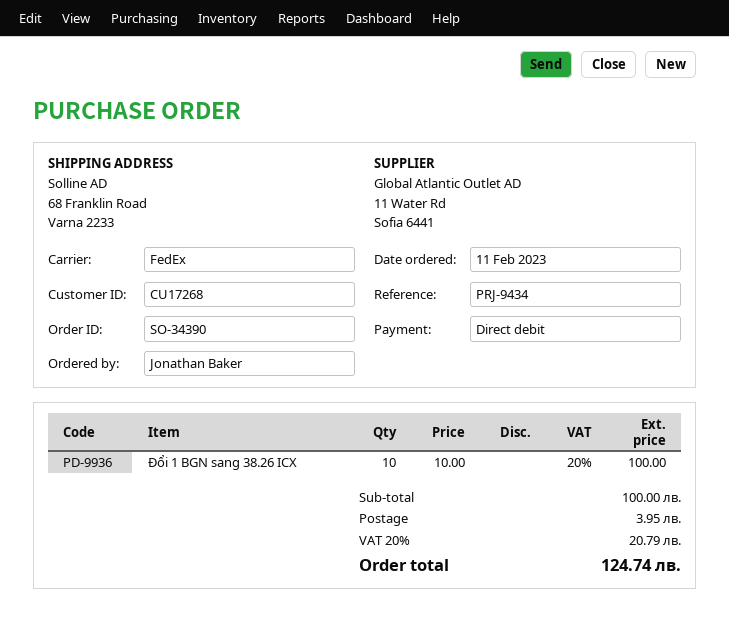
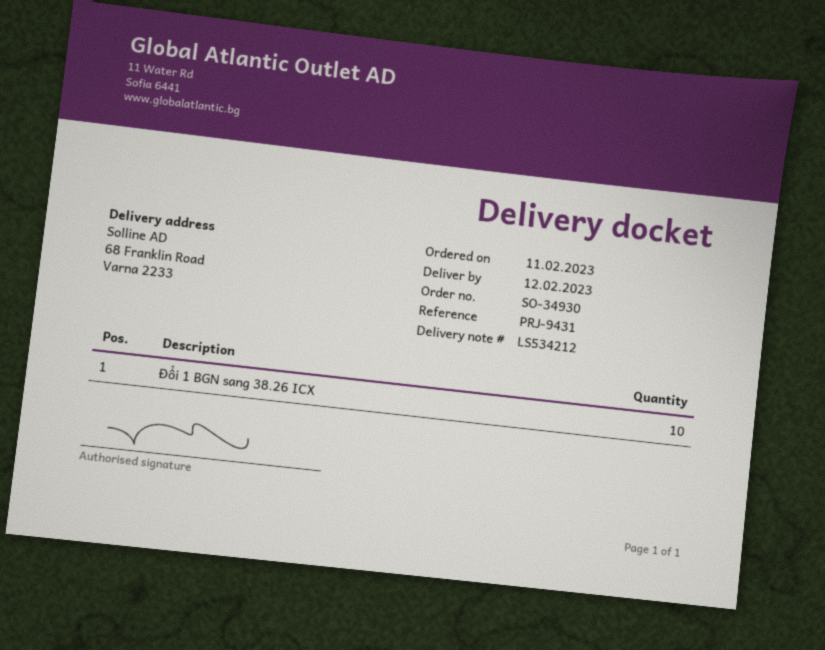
order number: SO-34390 -> SO-34930
reference: PRJ-9434 -> PRJ-9431

